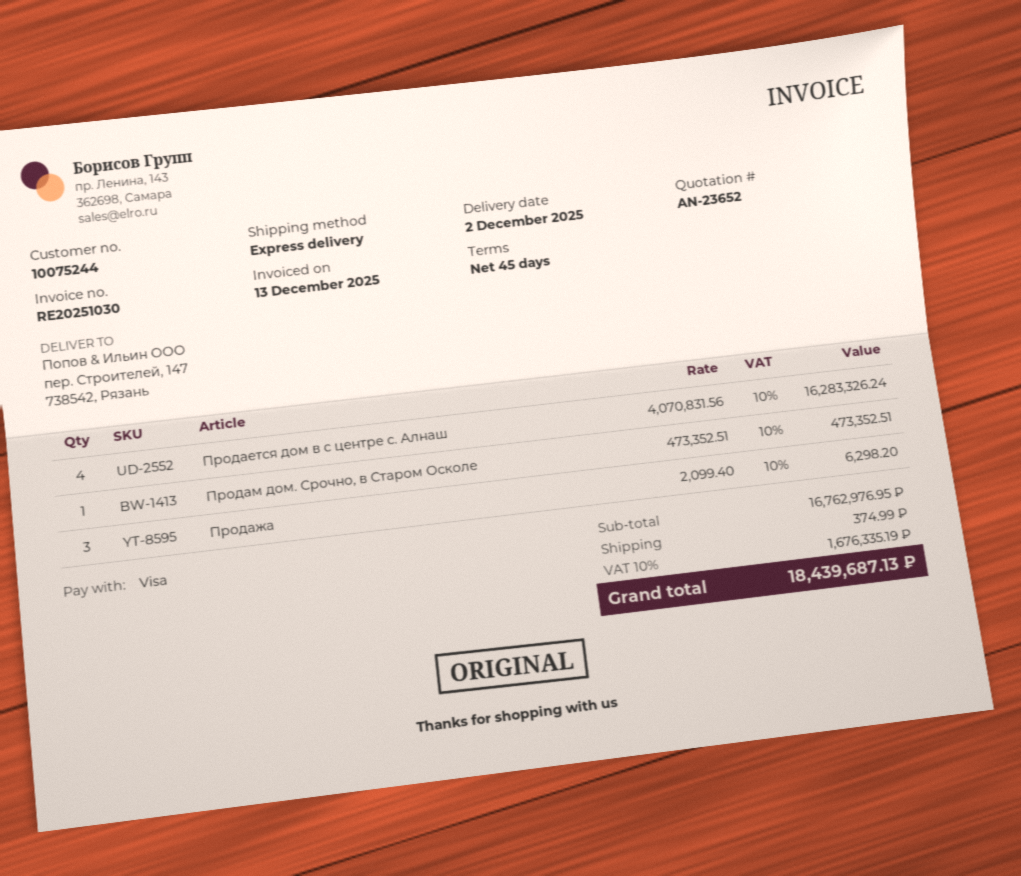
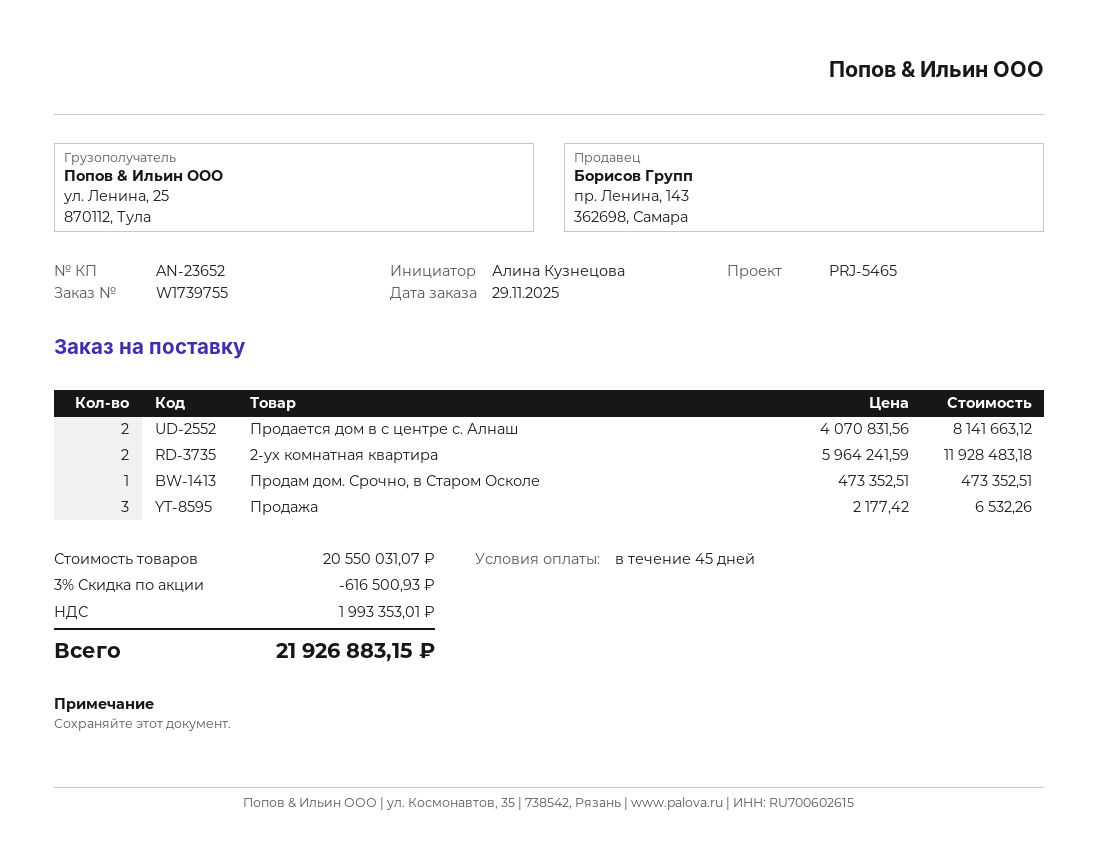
ship to: пер. Строителей, 147, 738542, Рязань -> ул. Ленина, 25, 870112, Тула
Продается дом в с центре с. Алнаш: 4 x 4070831.56 = 16283326.24 -> 2 x 4070831.56 = 8141663.12
Продажа: 3 x 2099.40 = 6298.20 -> 3 x 2177.42 = 6532.26
2-ух комнатная квартира: none -> 2 x 5964241.59 = 11928483.18
subtotal: 16762976.95 -> 20550031.07
discount: none -> 3% = 616500.93
shipping: 374.99 -> none
tax: 1676335.19 -> 1993353.01
total: 18439687.13 -> 21926883.15

